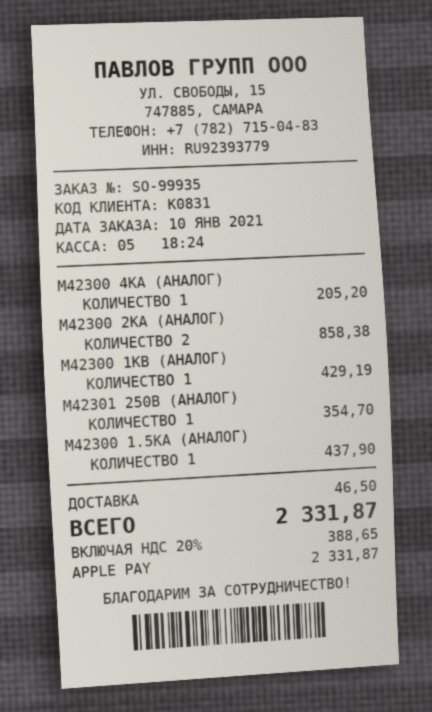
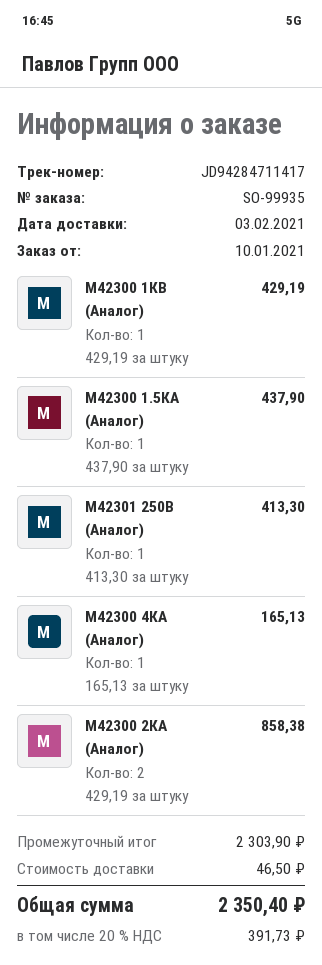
М42300 4КА (АНАЛОГ): 1 for 205.20 -> 1 for 165.13
М42301 250В (АНАЛОГ): 1 for 354.70 -> 1 for 413.30
tax: 20% = 388.65 -> 20% = 391.73
total: 2331.87 -> 2350.40

